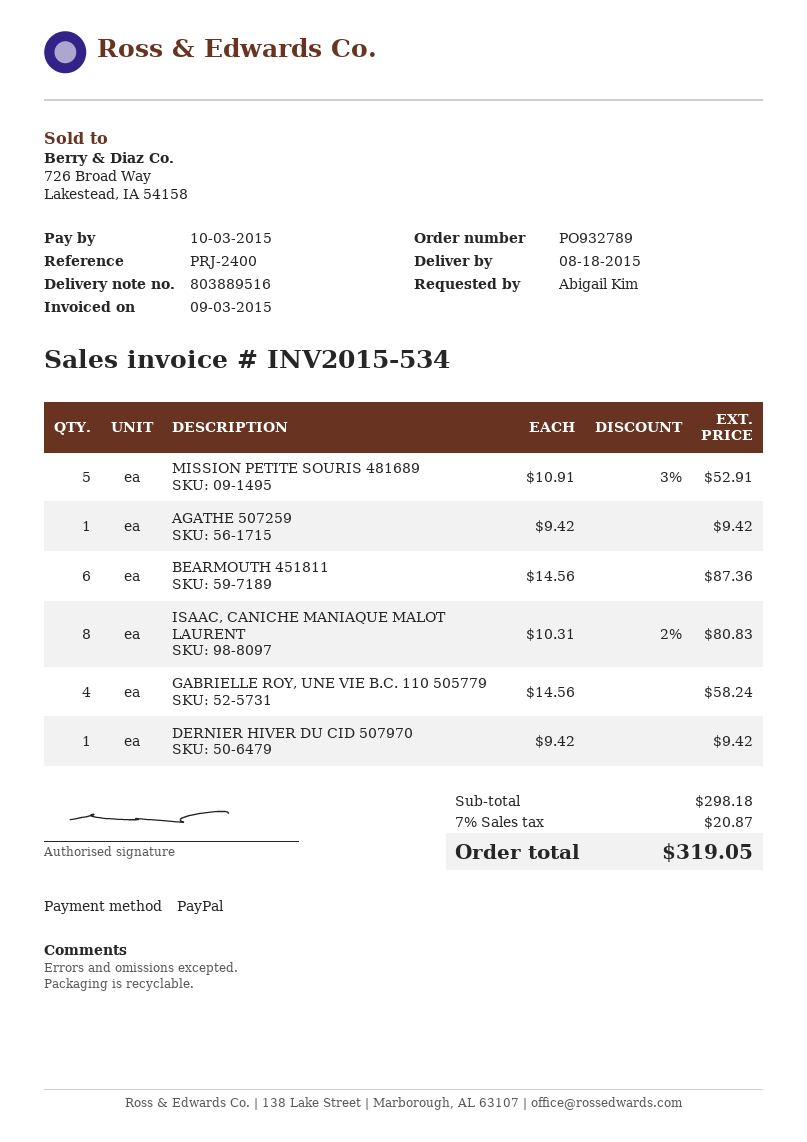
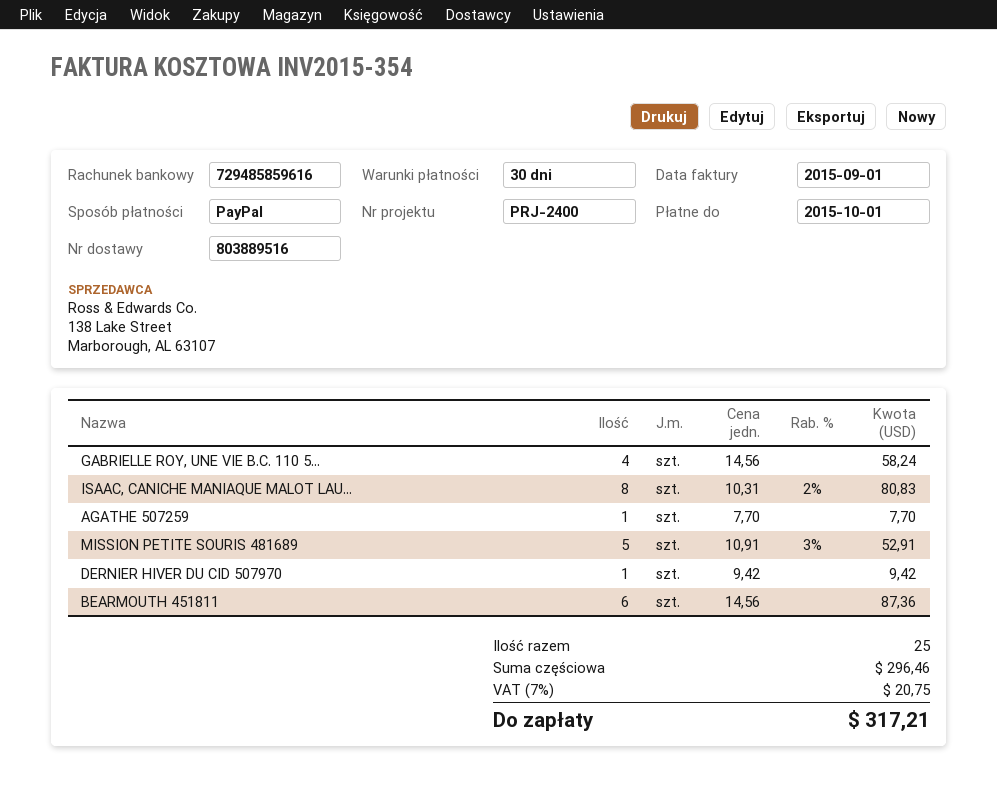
invoice number: INV2015-534 -> INV2015-354
invoice date: 2015-09-03 -> 2015-09-01
due date: 2015-10-03 -> 2015-10-01
AGATHE 507259: 1 x 9.42 = 9.42 -> 1 x 7.70 = 7.70
subtotal: 298.18 -> 296.46
tax: 7% = 20.87 -> 7% = 20.75
total: 319.05 -> 317.21

